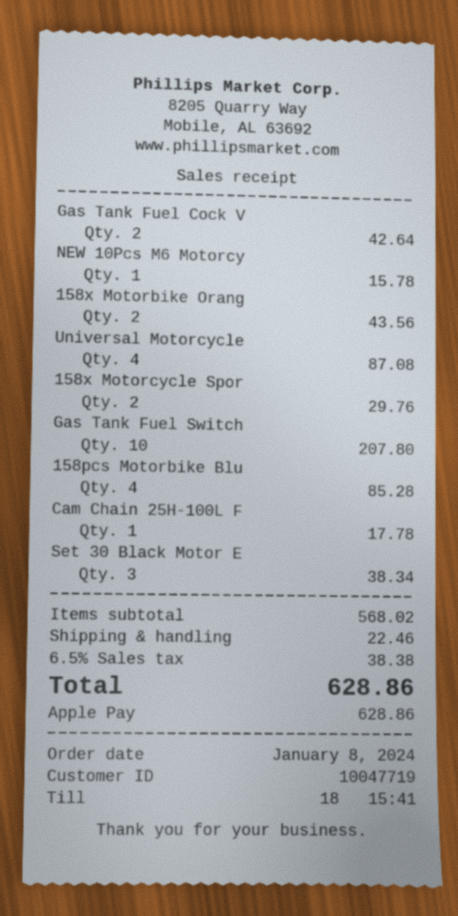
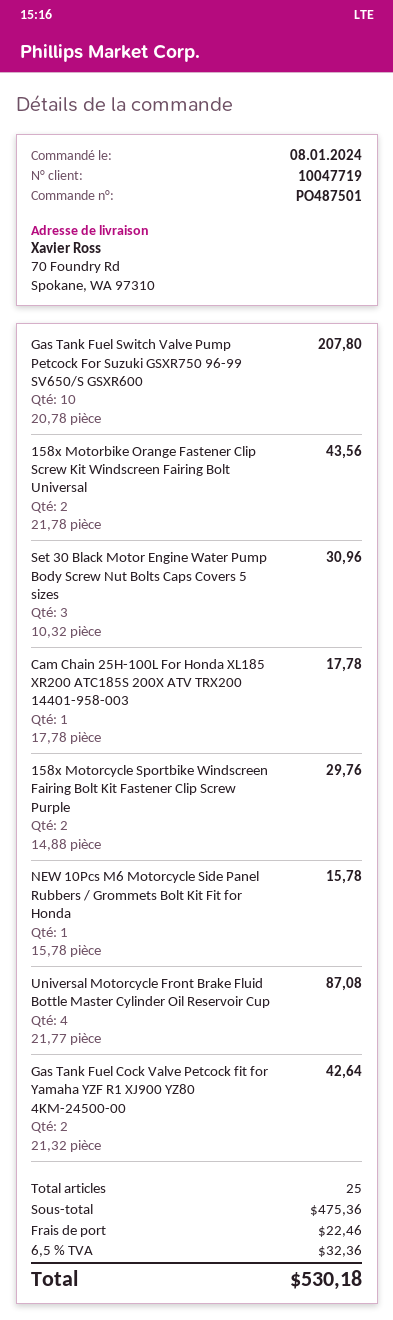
158pcs Motorbike Blu: 4 for 85.28 -> none
Set 30 Black Motor E: 3 for 38.34 -> 3 for 30.96
subtotal: 568.02 -> 475.36
tax: 6.5% = 38.38 -> 6.5% = 32.36
total: 628.86 -> 530.18

